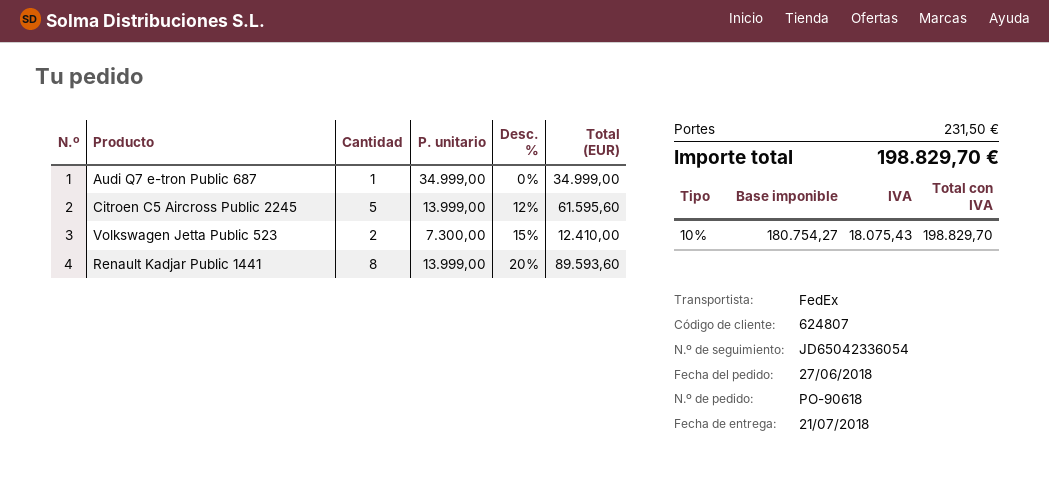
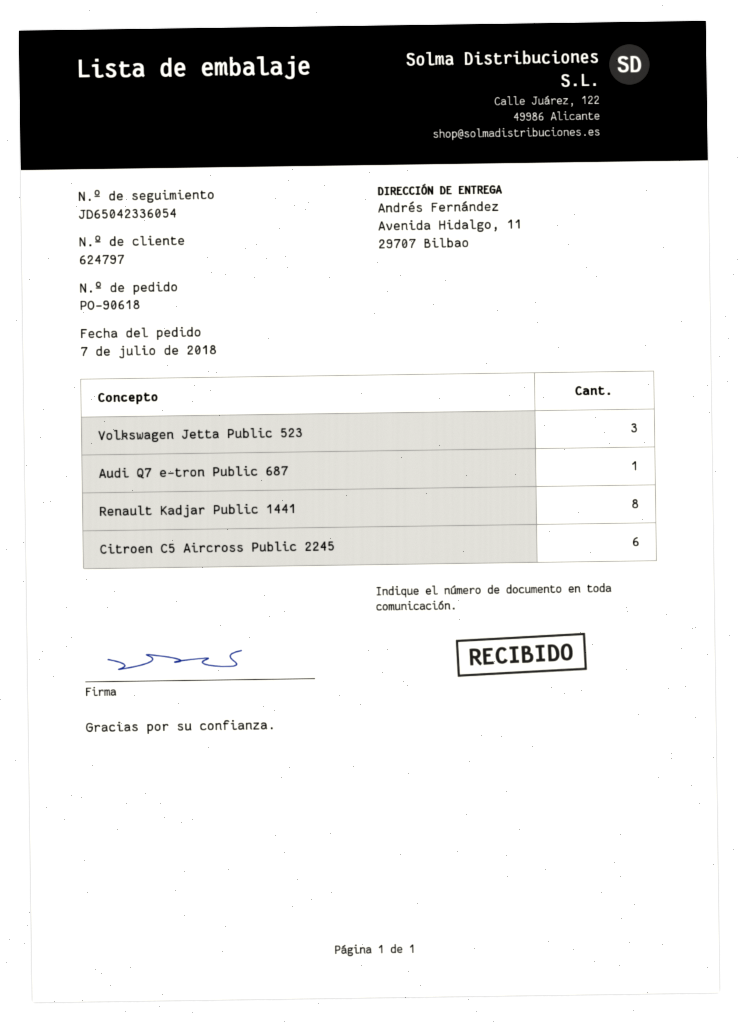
order date: 2018-06-27 -> 2018-07-07
customer number: 624807 -> 624797
Citroen C5 Aircross Public 2245: 5 -> 6
Volkswagen Jetta Public 523: 2 -> 3

